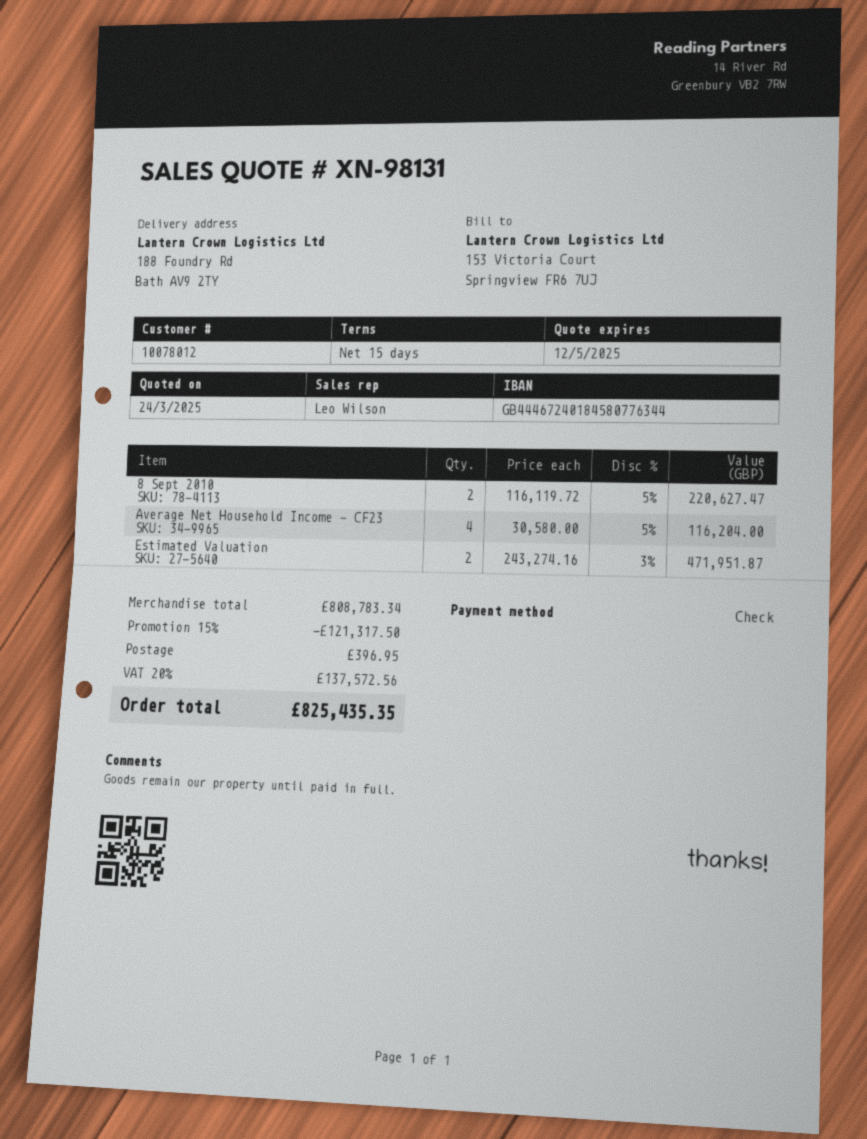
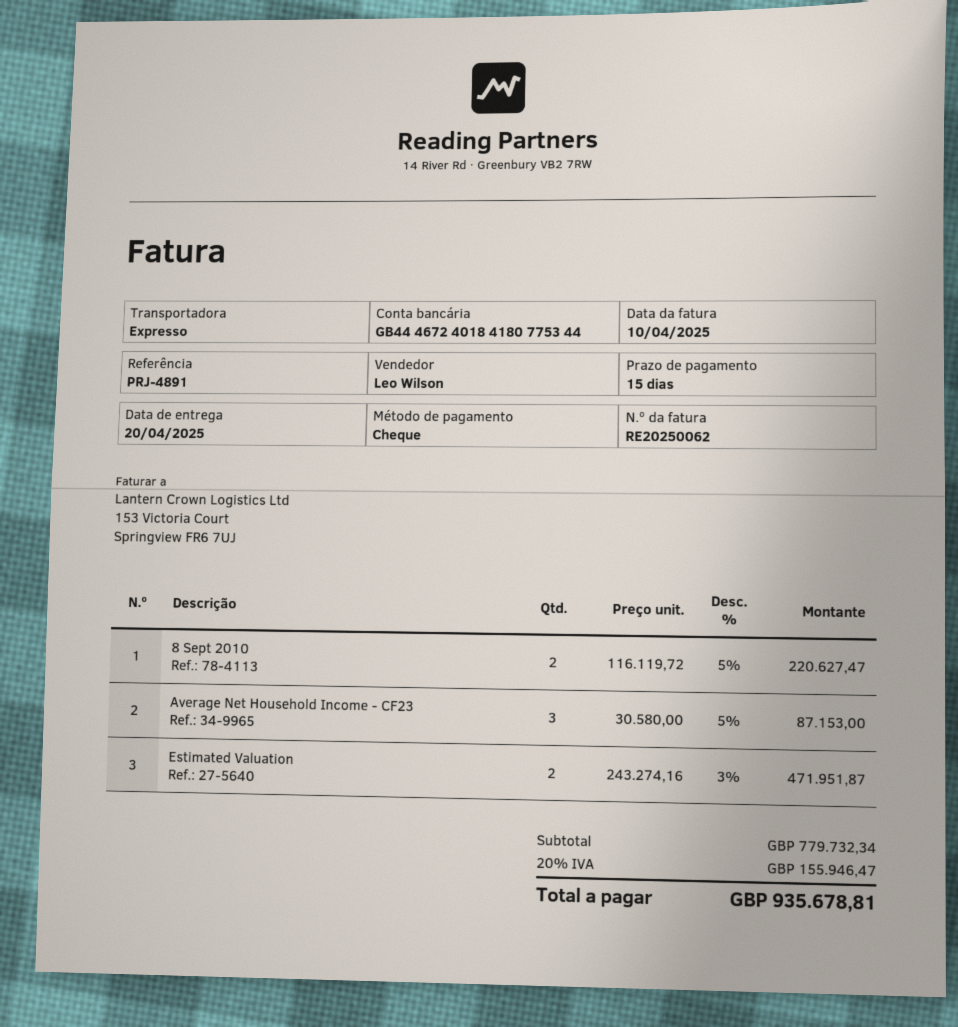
bank account: GB44467240184580776344 -> GB44467240184180775344
Average Net Household Income - CF23: 4 x 30580.00 - 5% = 116204.00 -> 3 x 30580.00 - 5% = 87153.00
subtotal: 808783.34 -> 779732.34
discount: 15% = 121317.50 -> none
shipping: 396.95 -> none
tax: 20% = 137572.56 -> 20% = 155946.47
total: 825435.35 -> 935678.81

